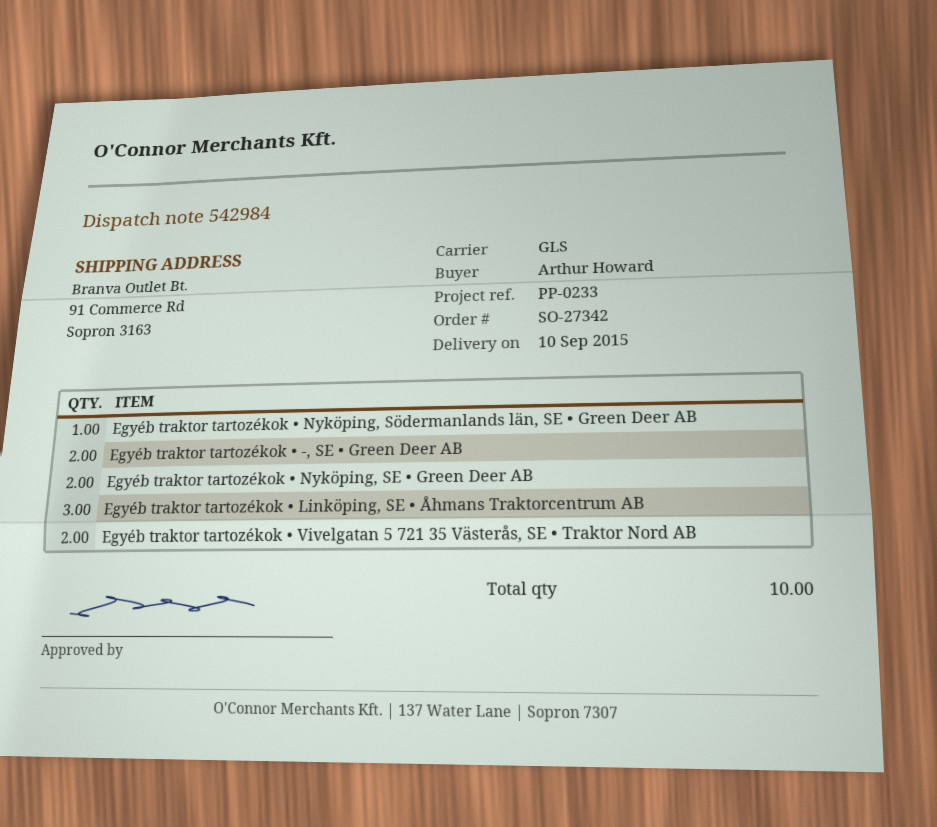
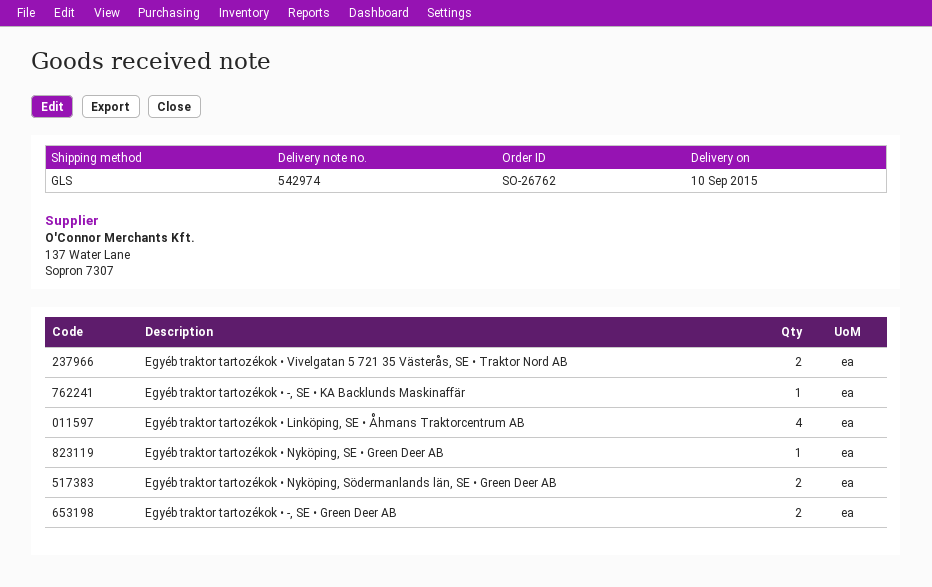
order number: SO-27342 -> SO-26762
delivery note number: 542984 -> 542974
Egyéb traktor tartozékok • Nyköping, Södermanlands län, SE • Green Deer AB: 1 -> 2
Egyéb traktor tartozékok • Nyköping, SE • Green Deer AB: 2 -> 1
Egyéb traktor tartozékok • Linköping, SE • Åhmans Traktorcentrum AB: 3 -> 4
Egyéb traktor tartozékok • -, SE • KA Backlunds Maskinaffär: none -> 1

